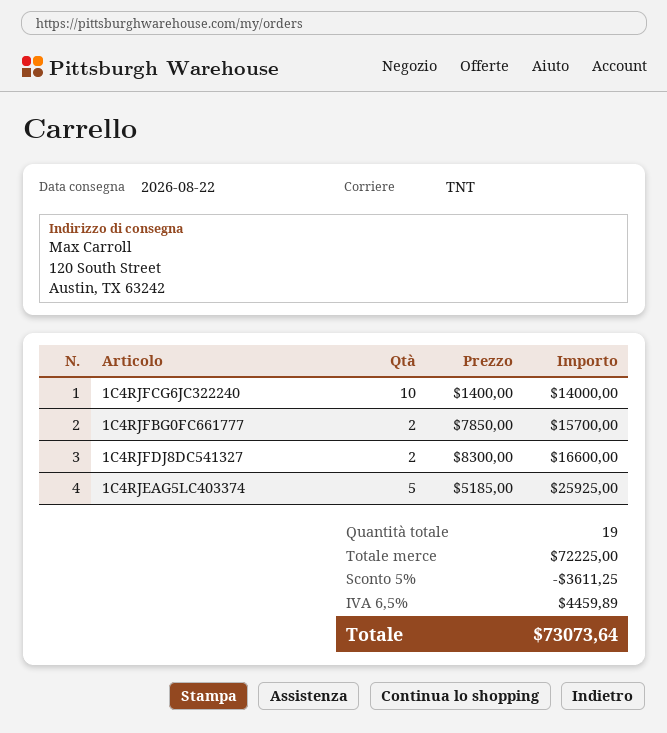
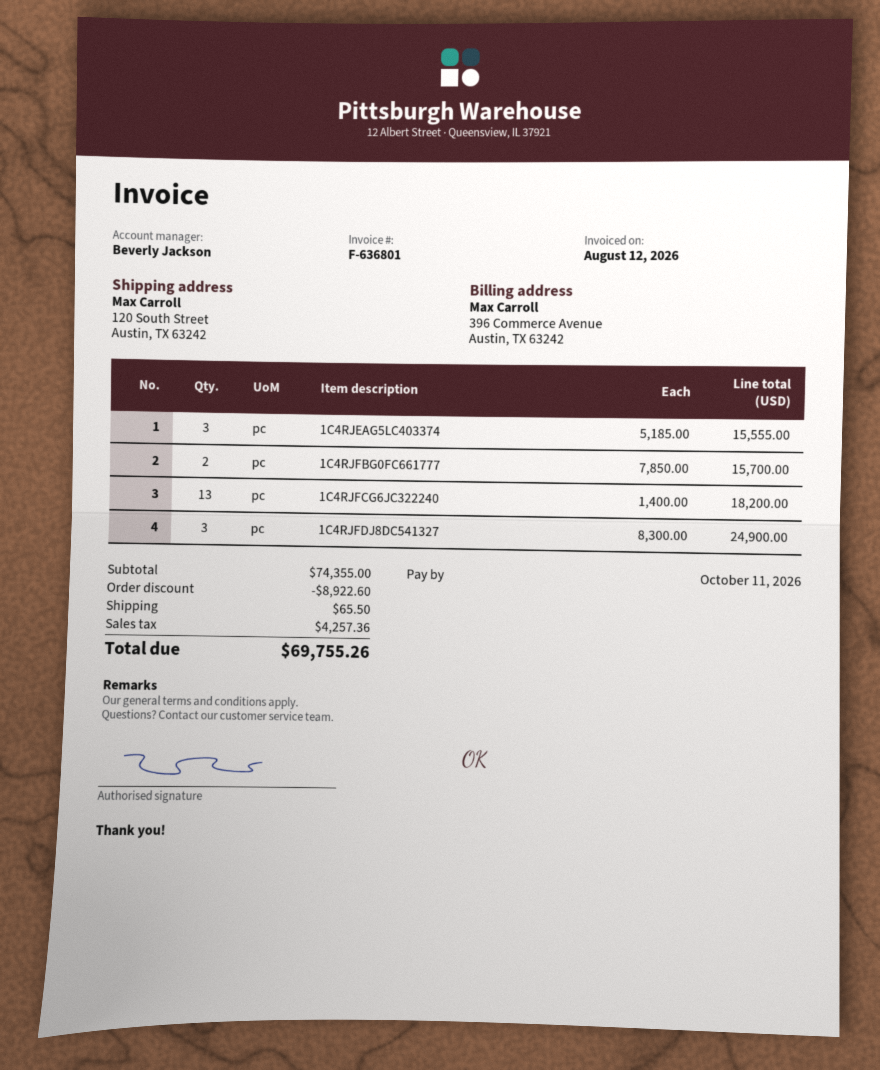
1C4RJFCG6JC322240: 10 x 1400.00 = 14000.00 -> 13 x 1400.00 = 18200.00
1C4RJFDJ8DC541327: 2 x 8300.00 = 16600.00 -> 3 x 8300.00 = 24900.00
1C4RJEAG5LC403374: 5 x 5185.00 = 25925.00 -> 3 x 5185.00 = 15555.00
subtotal: 72225.00 -> 74355.00
discount: 3611.25 -> 8922.60
shipping: none -> 65.50
tax: 4459.89 -> 4257.36
total: 73073.64 -> 69755.26

